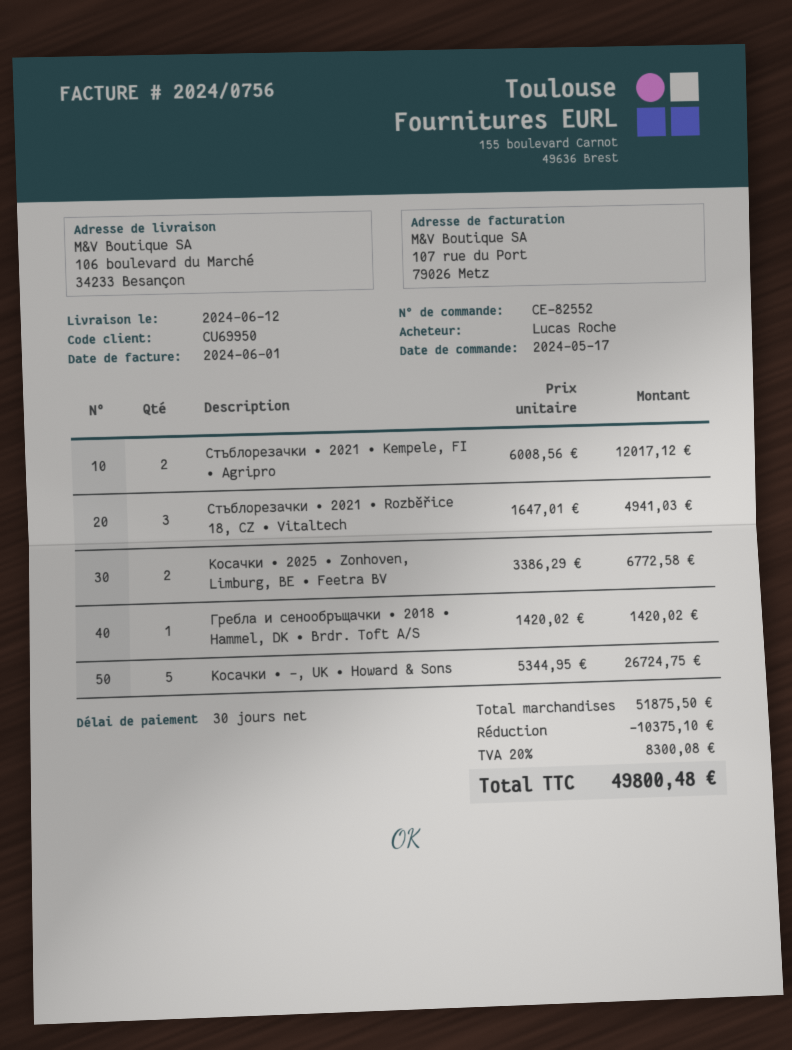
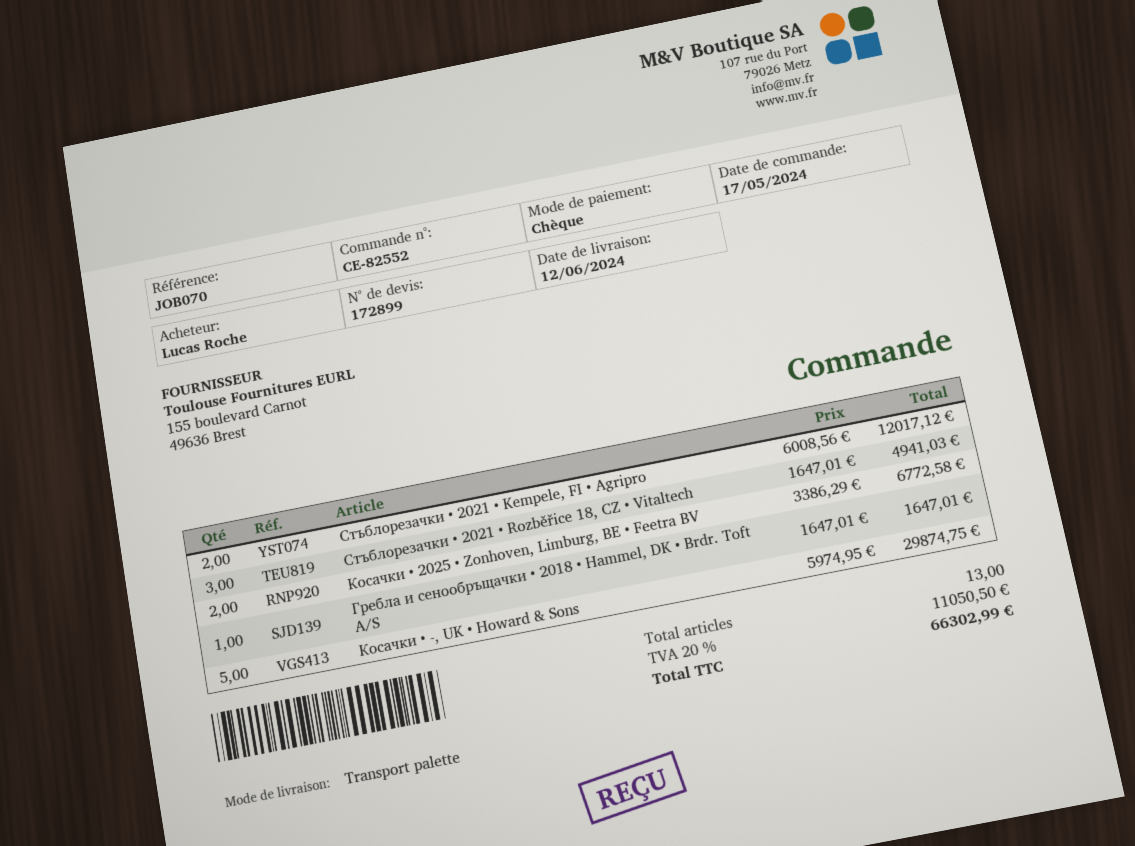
Гребла и сенообръщачки • 2018 • Hammel, DK • Brdr. Toft A/S: 1 x 1420.02 = 1420.02 -> 1 x 1647.01 = 1647.01
Косачки • -, UK • Howard & Sons: 5 x 5344.95 = 26724.75 -> 5 x 5974.95 = 29874.75
discount: 10375.10 -> none
tax: 20% = 8300.08 -> 20% = 11050.50
total: 49800.48 -> 66302.99

